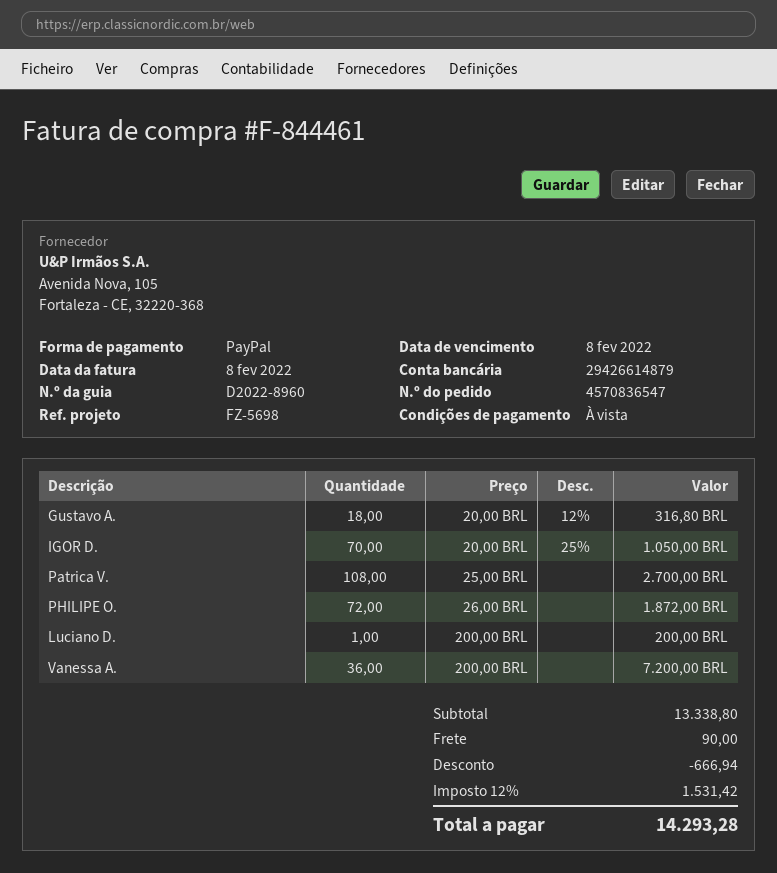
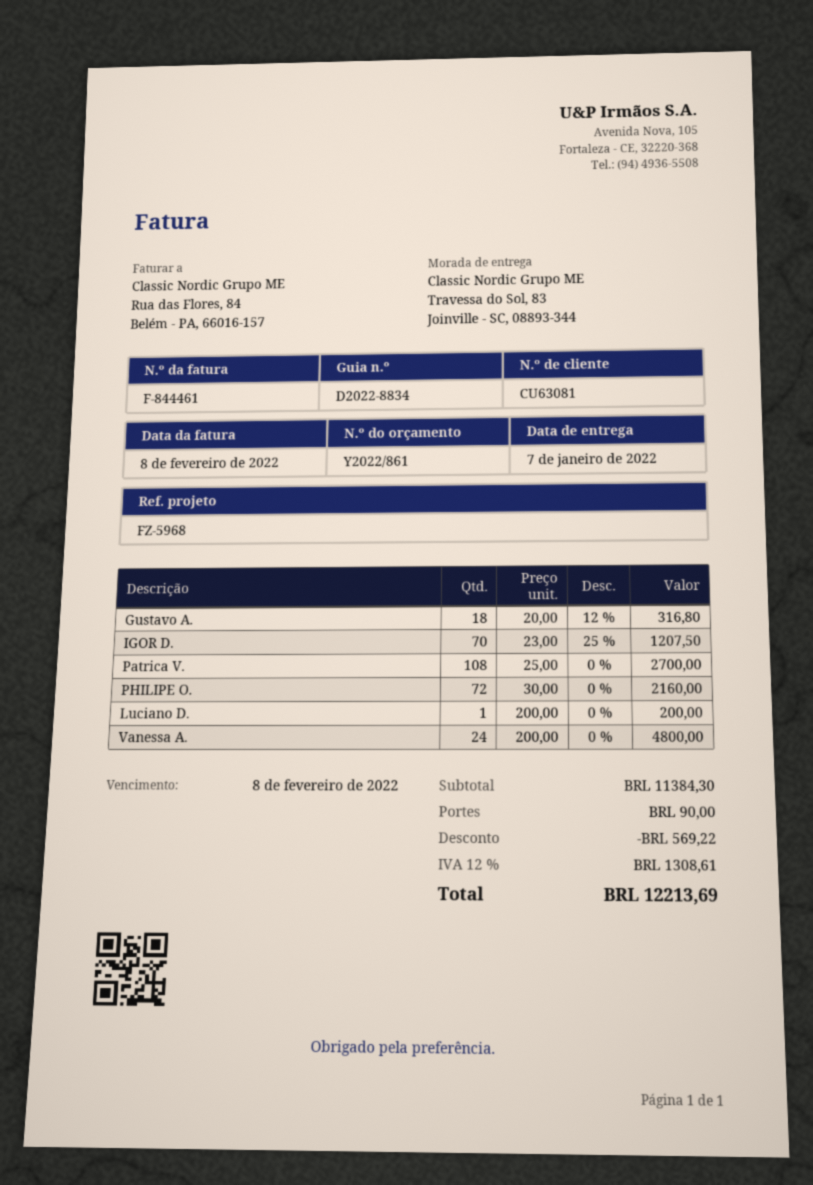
delivery note number: D2022-8960 -> D2022-8834
reference: FZ-5698 -> FZ-5968
IGOR D.: 70 x 20.00 - 25% = 1050.00 -> 70 x 23.00 - 25% = 1207.50
PHILIPE O.: 72 x 26.00 = 1872.00 -> 72 x 30.00 = 2160.00
Vanessa A.: 36 x 200.00 = 7200.00 -> 24 x 200.00 = 4800.00
subtotal: 13338.80 -> 11384.30
discount: 666.94 -> 569.22
tax: 12% = 1531.42 -> 12% = 1308.61
total: 14293.28 -> 12213.69

